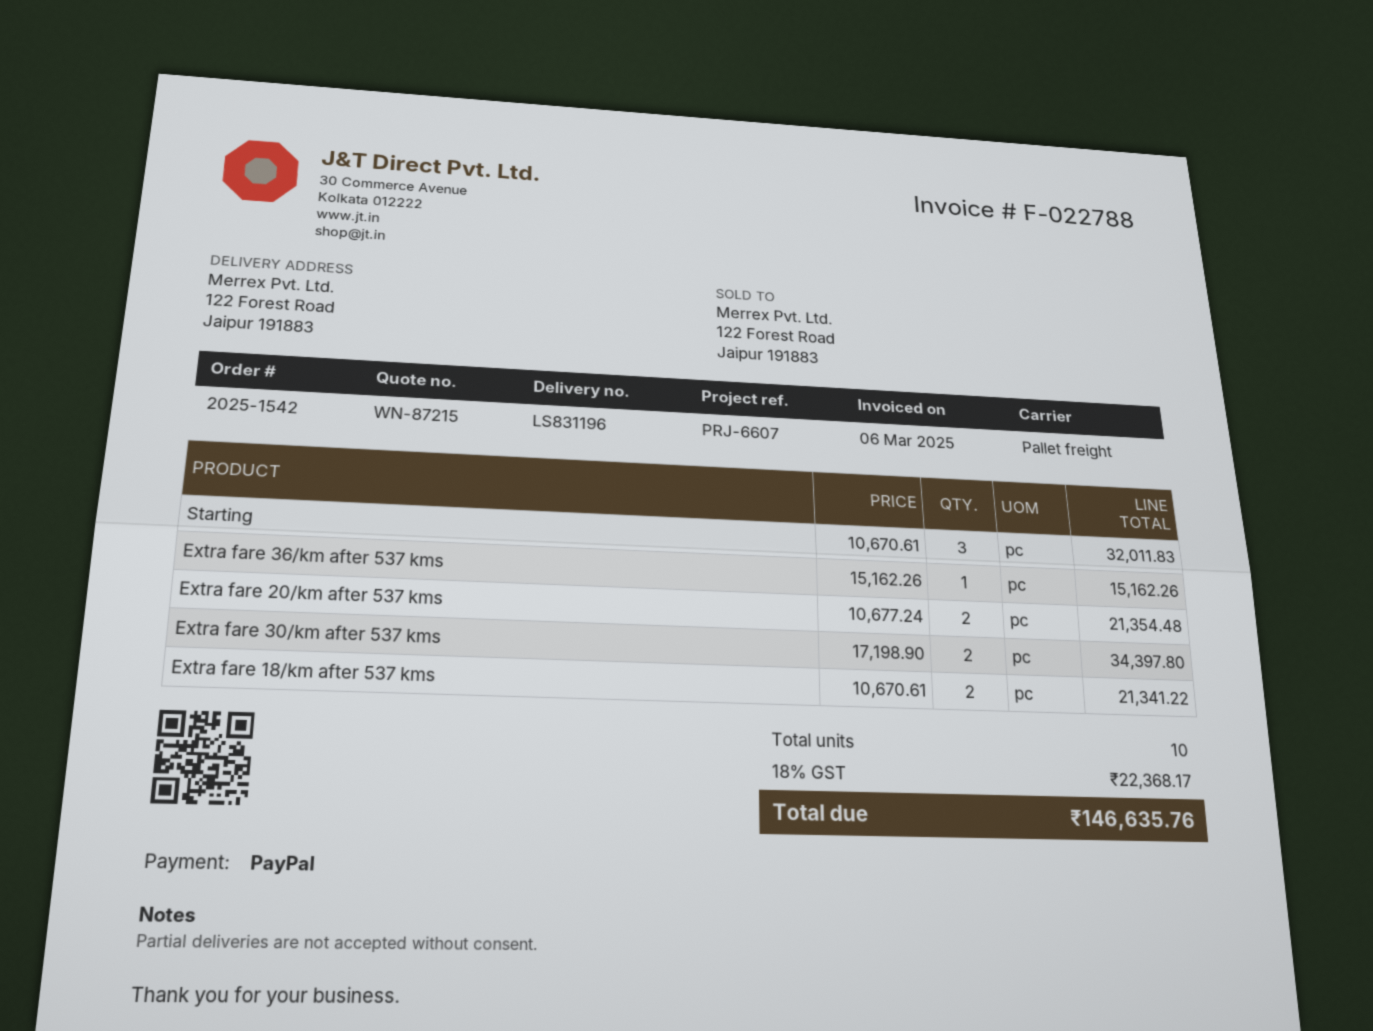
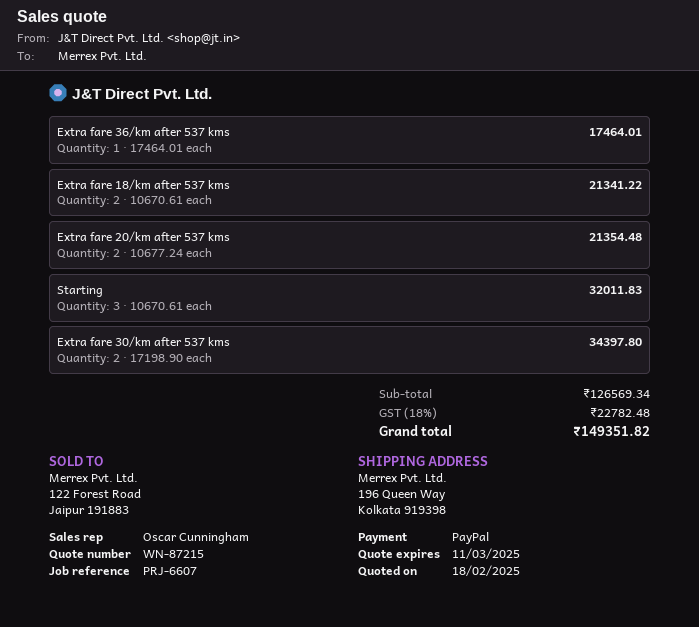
ship to: 122 Forest Road, Jaipur 191883 -> 196 Queen Way, Kolkata 919398
Extra fare 36/km after 537 kms: 1 x 15162.26 = 15162.26 -> 1 x 17464.01 = 17464.01
tax: 18% = 22368.17 -> 18% = 22782.48
total: 146635.76 -> 149351.82

